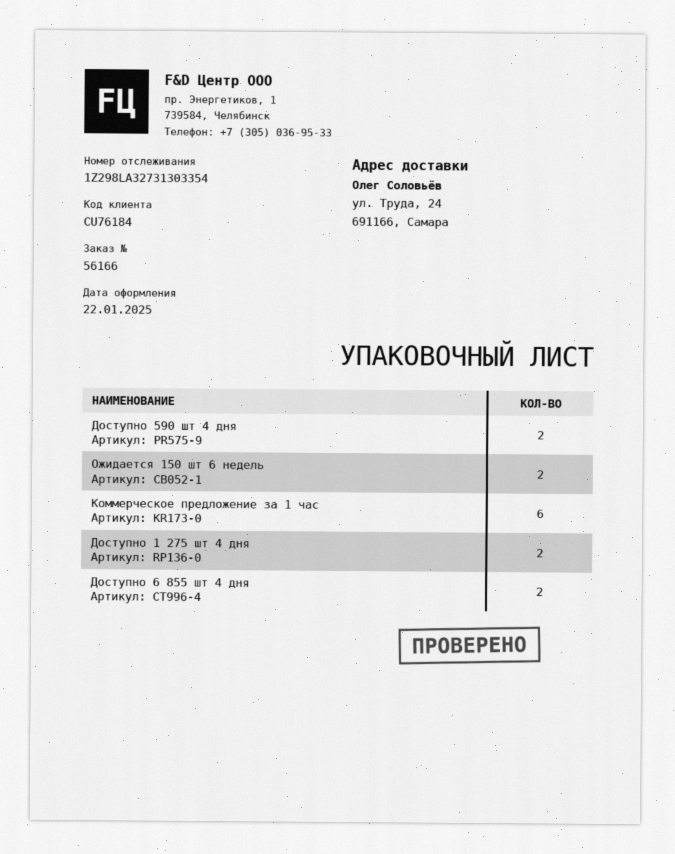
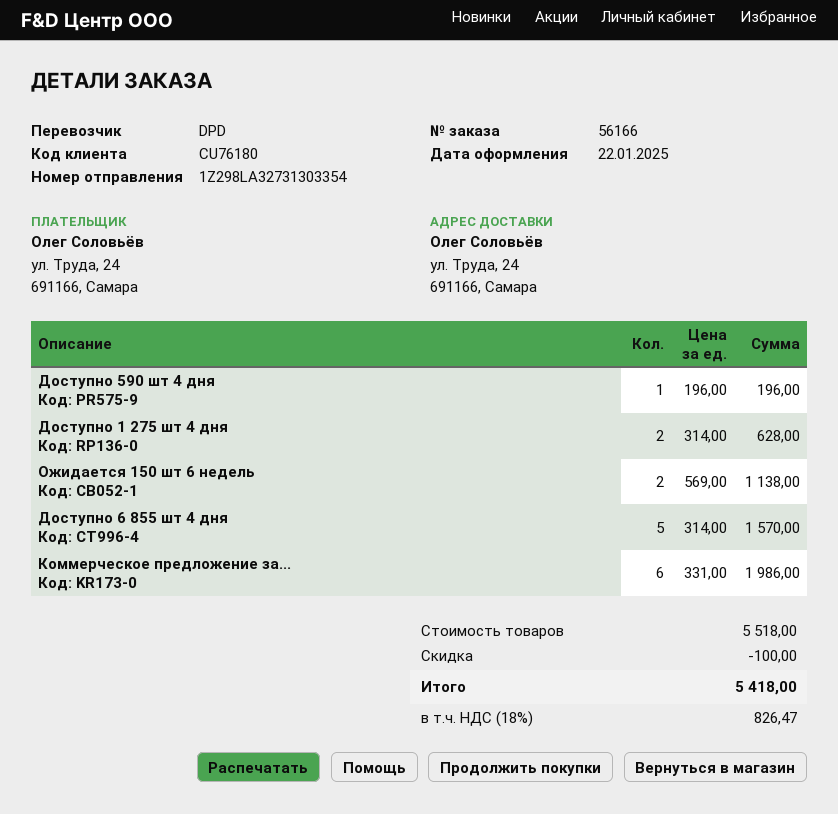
customer number: CU76184 -> CU76180
Доступно 590 шт 4 дня: 2 -> 1
Доступно 6 855 шт 4 дня: 2 -> 5

